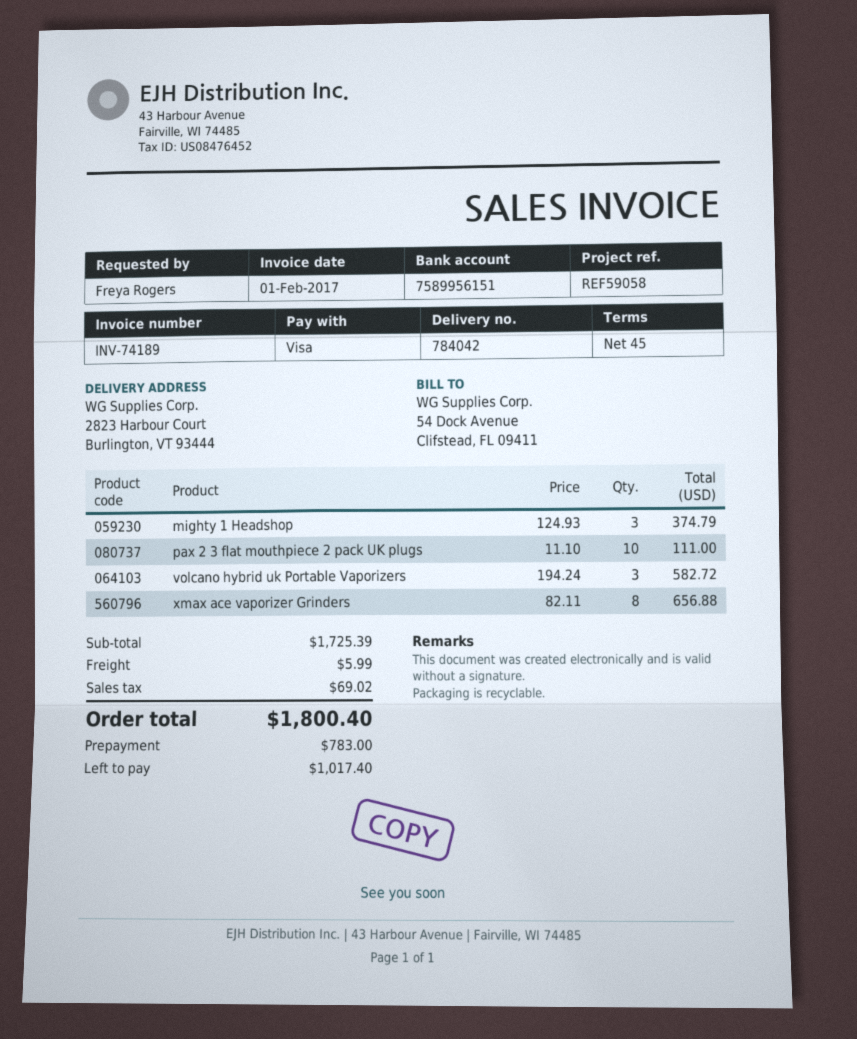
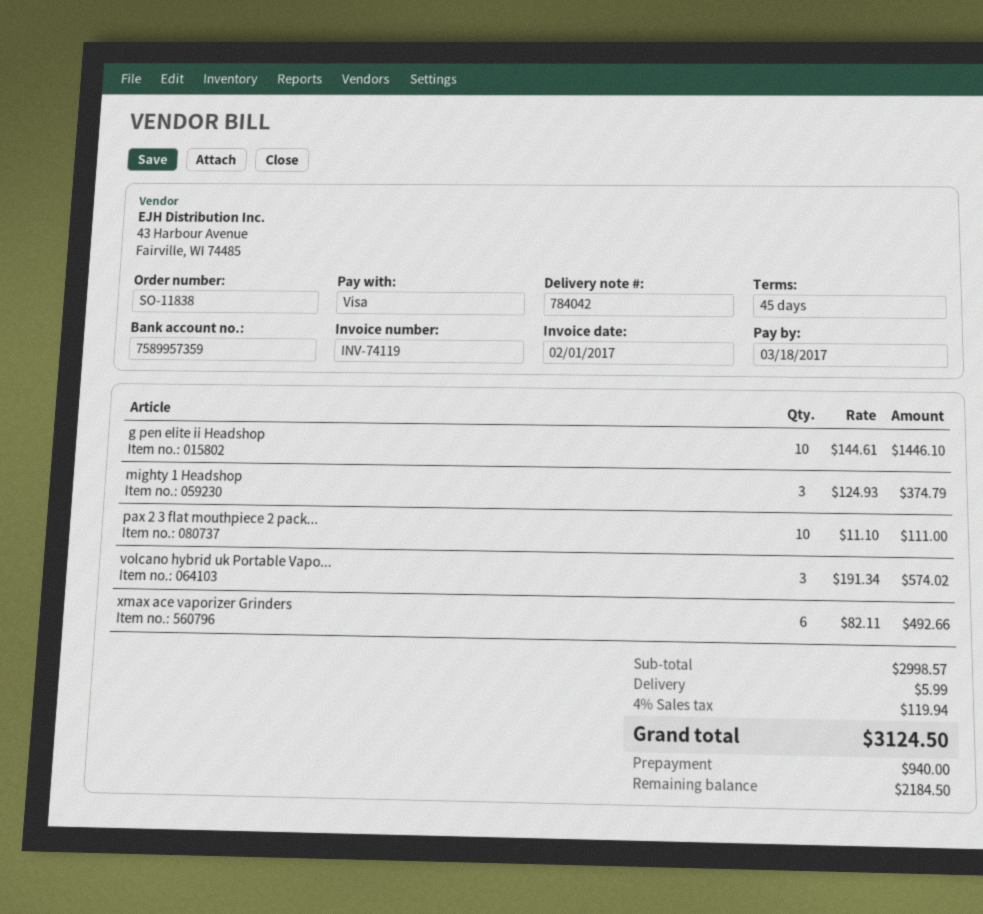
invoice number: INV-74189 -> INV-74119
bank account: 7589956151 -> 7589957359
volcano hybrid uk Portable Vaporizers: 3 x 194.24 = 582.72 -> 3 x 191.34 = 574.02
xmax ace vaporizer Grinders: 8 x 82.11 = 656.88 -> 6 x 82.11 = 492.66
g pen elite ii Headshop: none -> 10 x 144.61 = 1446.10
subtotal: 1725.39 -> 2998.57
tax: 69.02 -> 119.94
total: 1800.40 -> 3124.50
deposit: 783.00 -> 940.00
balance: 1017.40 -> 2184.50

